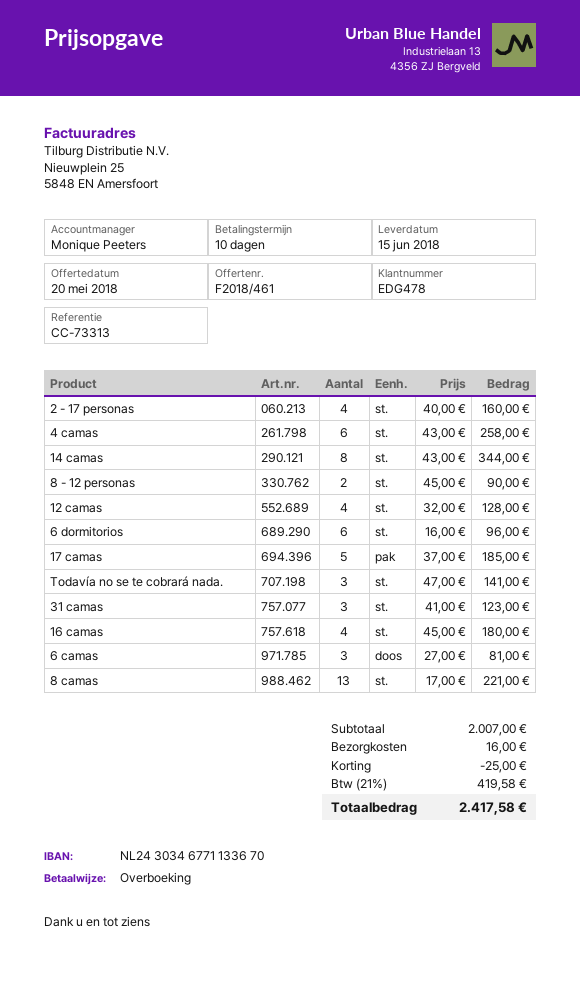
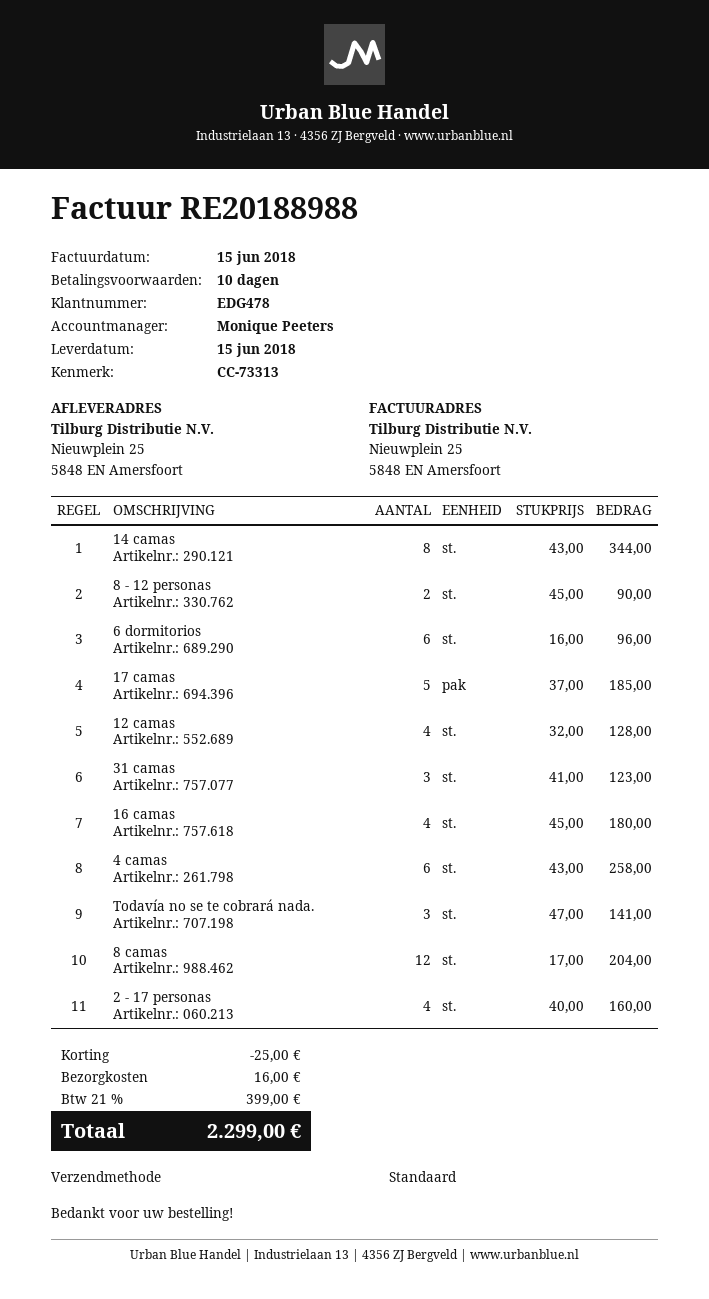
6 camas: 3 x 27.00 = 81.00 -> none
8 camas: 13 x 17.00 = 221.00 -> 12 x 17.00 = 204.00
tax: 21% = 419.58 -> 21% = 399.00
total: 2417.58 -> 2299.00

